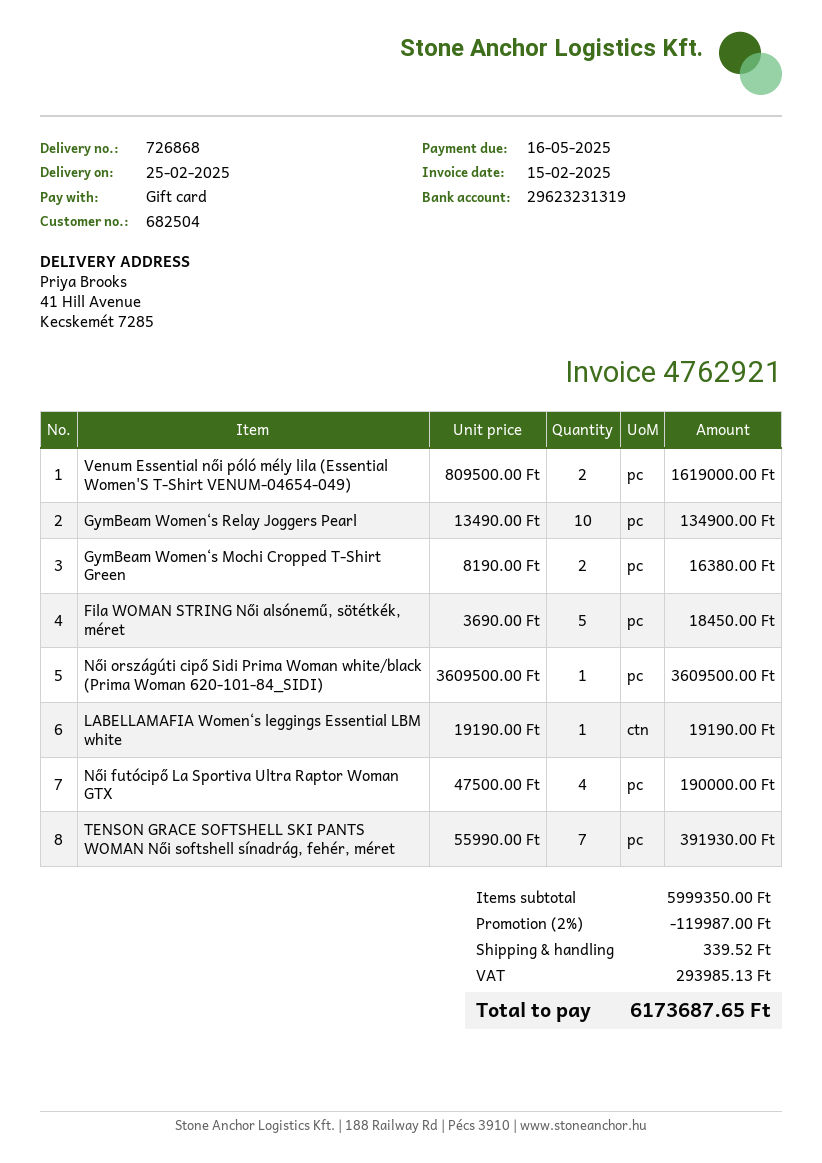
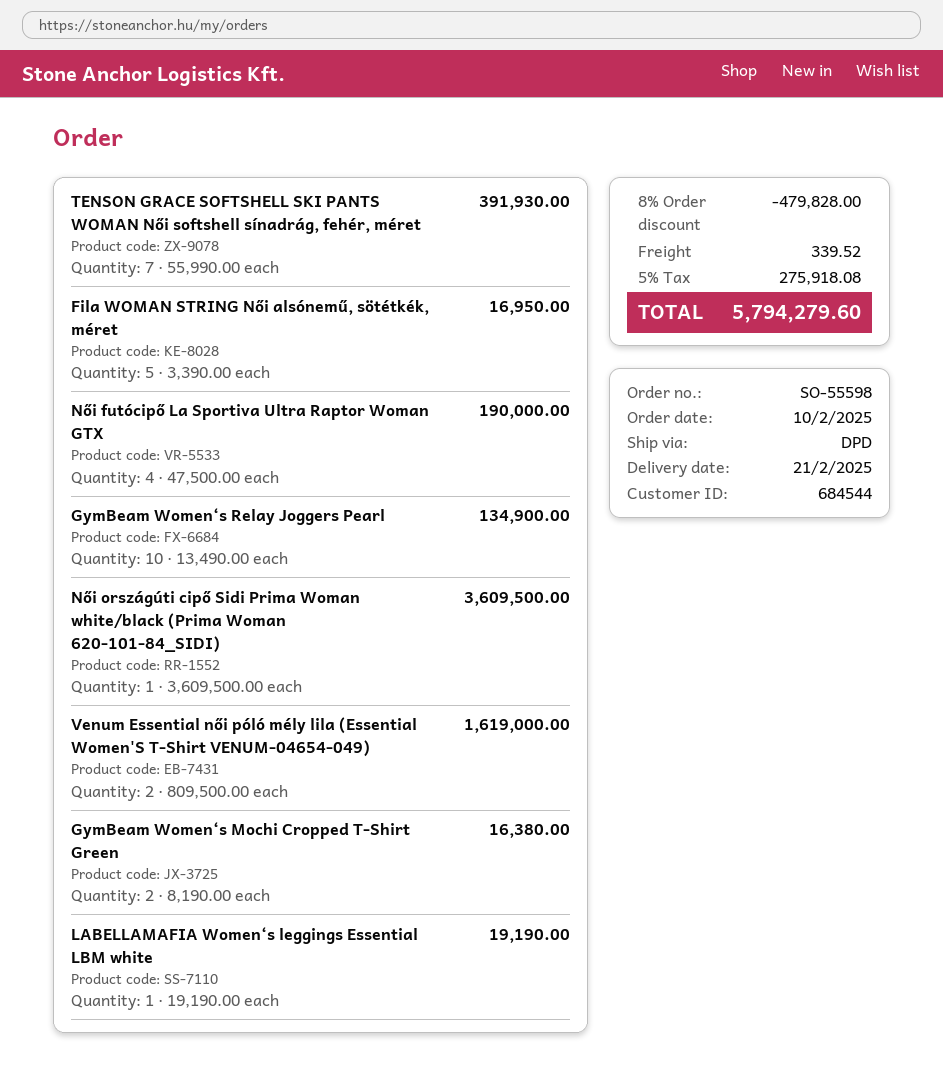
delivery date: 2025-02-25 -> 2025-02-21
customer number: 682504 -> 684544
Fila WOMAN STRING Női alsónemű, sötétkék, méret: 5 x 3690.00 = 18450.00 -> 5 x 3390.00 = 16950.00
discount: 2% = 119987.00 -> 8% = 479828.00
tax: 293985.13 -> 275918.08
total: 6173687.65 -> 5794279.60

